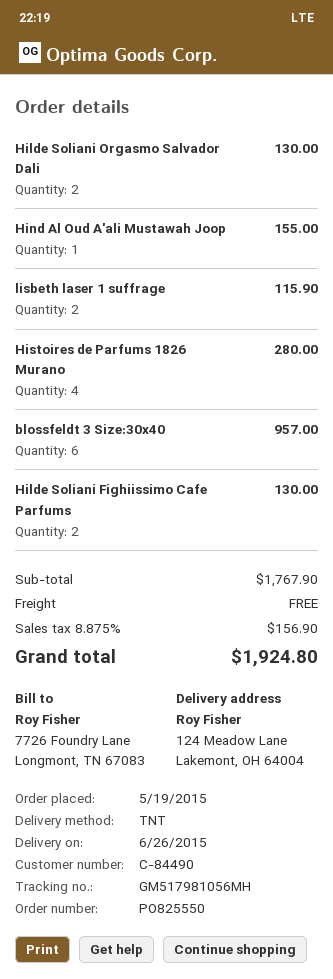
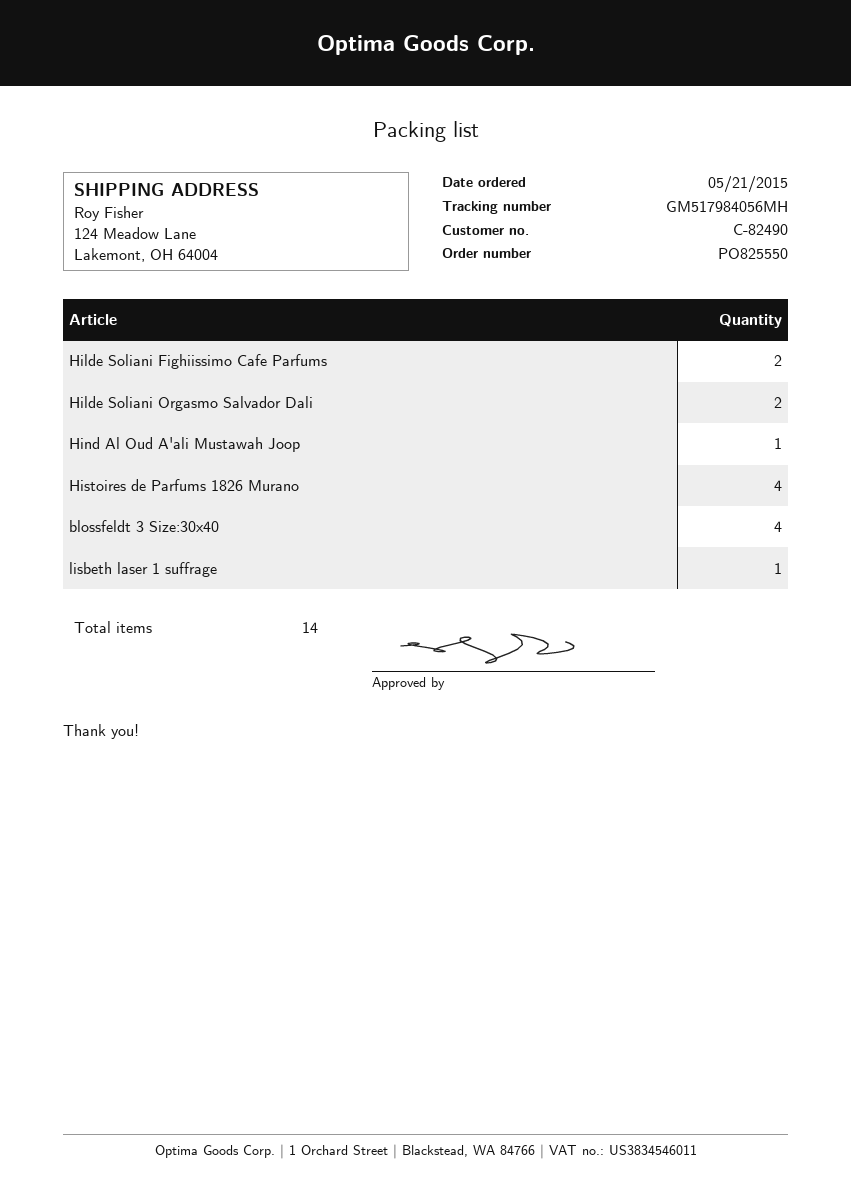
order date: 2015-05-19 -> 2015-05-21
customer number: C-84490 -> C-82490
tracking number: GM517981056MH -> GM517984056MH
lisbeth laser 1 suffrage: 2 -> 1
blossfeldt 3 Size:30x40: 6 -> 4

